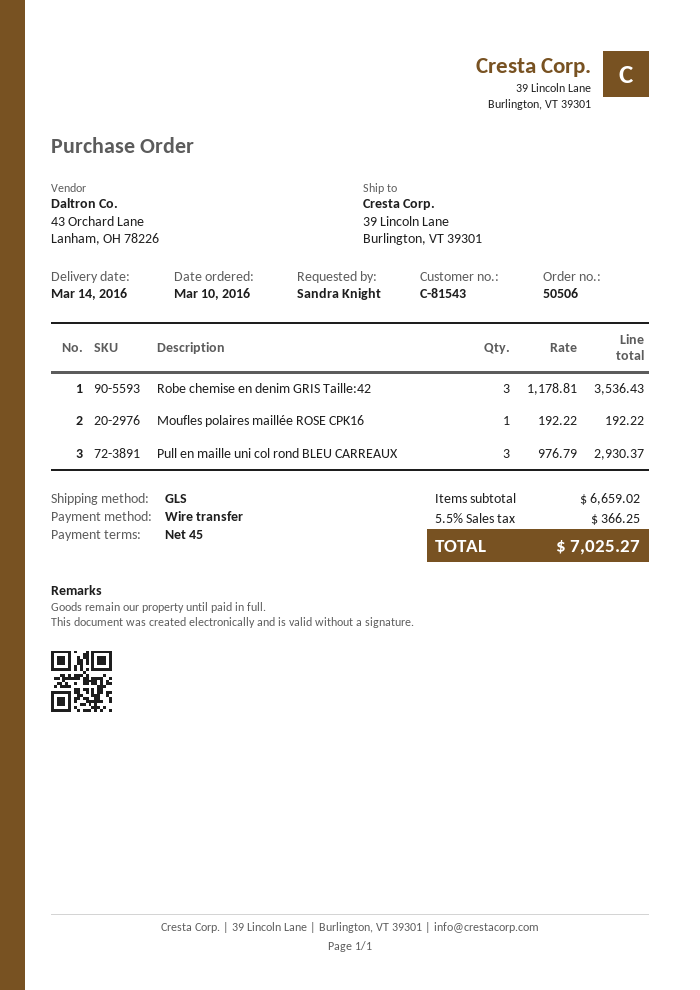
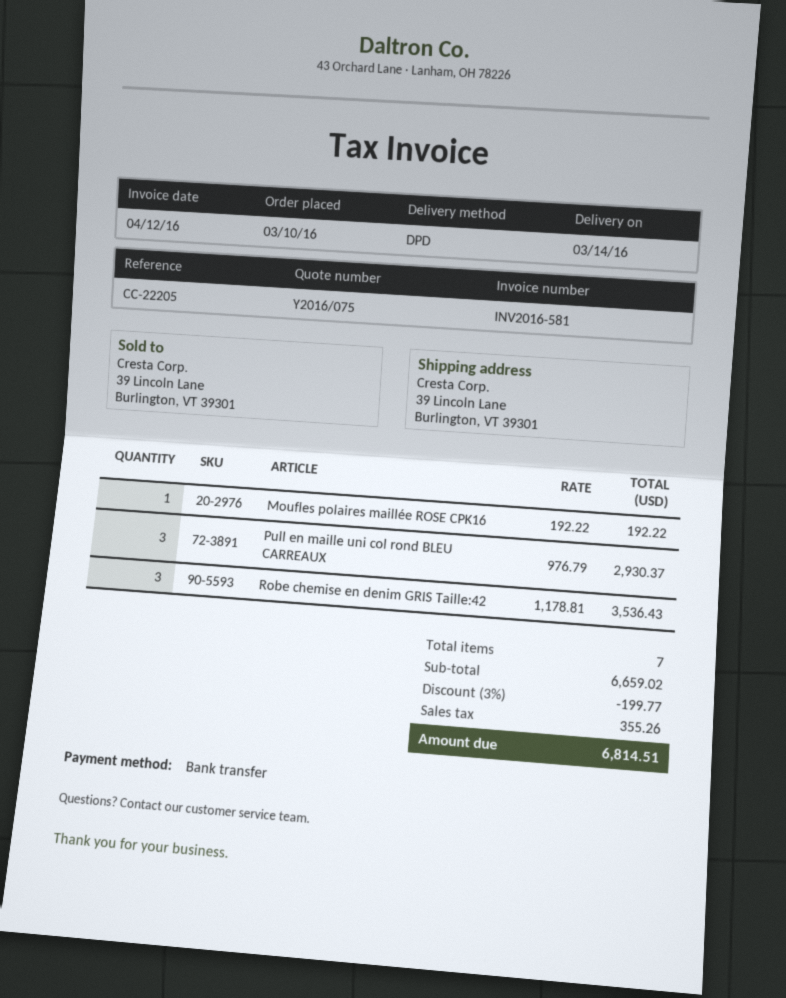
shipping method: GLS -> DPD
discount: none -> 3% = 199.77
tax: 366.25 -> 355.26
total: 7025.27 -> 6814.51

